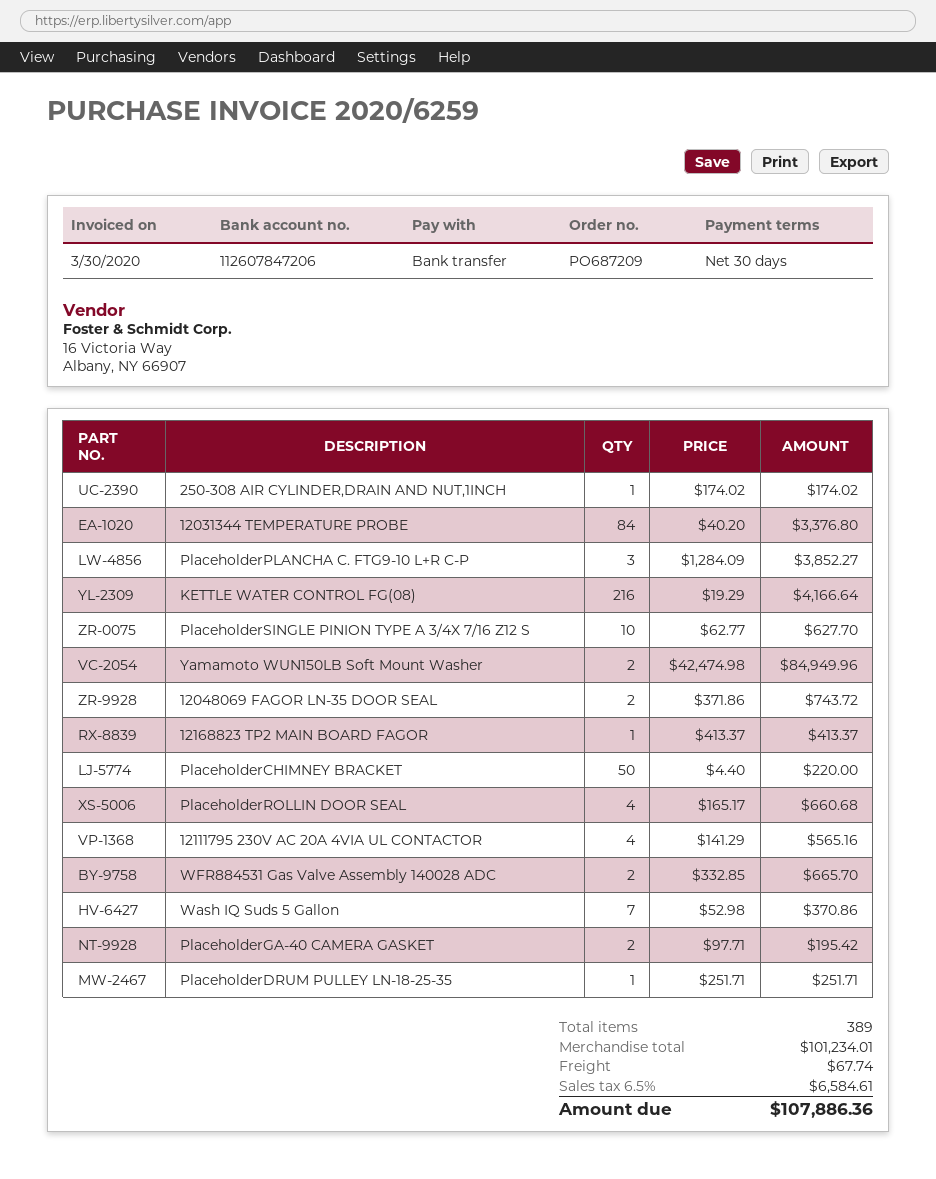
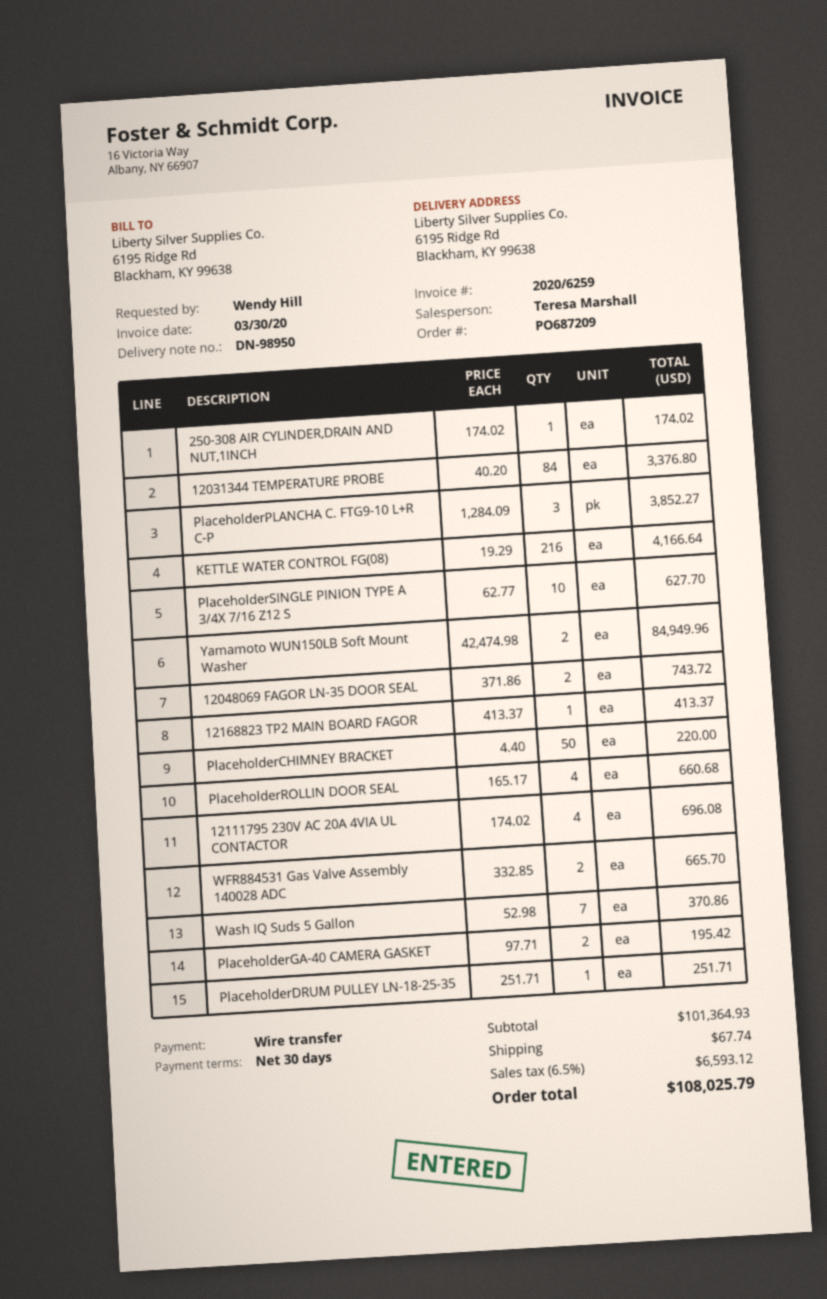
12111795 230V AC 20A 4VIA UL CONTACTOR: 4 x 141.29 = 565.16 -> 4 x 174.02 = 696.08
subtotal: 101234.01 -> 101364.93
tax: 6.5% = 6584.61 -> 6.5% = 6593.12
total: 107886.36 -> 108025.79

